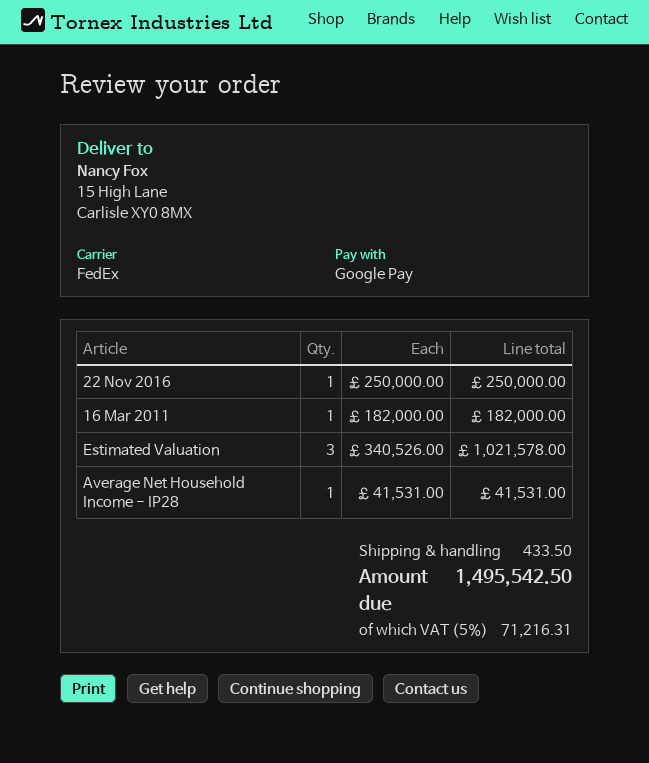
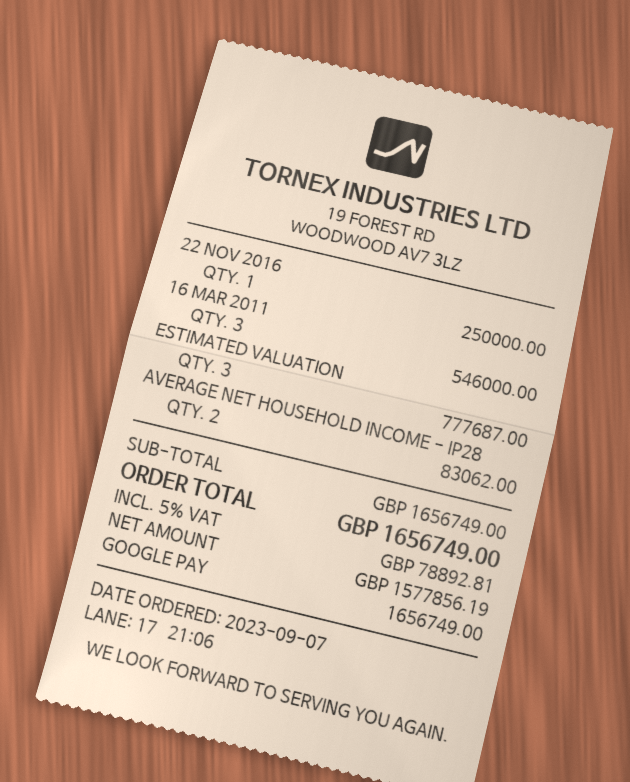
16 Mar 2011: 1 for 182000.00 -> 3 for 546000.00
Estimated Valuation: 3 for 1021578.00 -> 3 for 777687.00
Average Net Household Income - IP28: 1 for 41531.00 -> 2 for 83062.00
shipping: 433.50 -> none
tax: 5% = 71216.31 -> 5% = 78892.81
total: 1495542.50 -> 1656749.00

